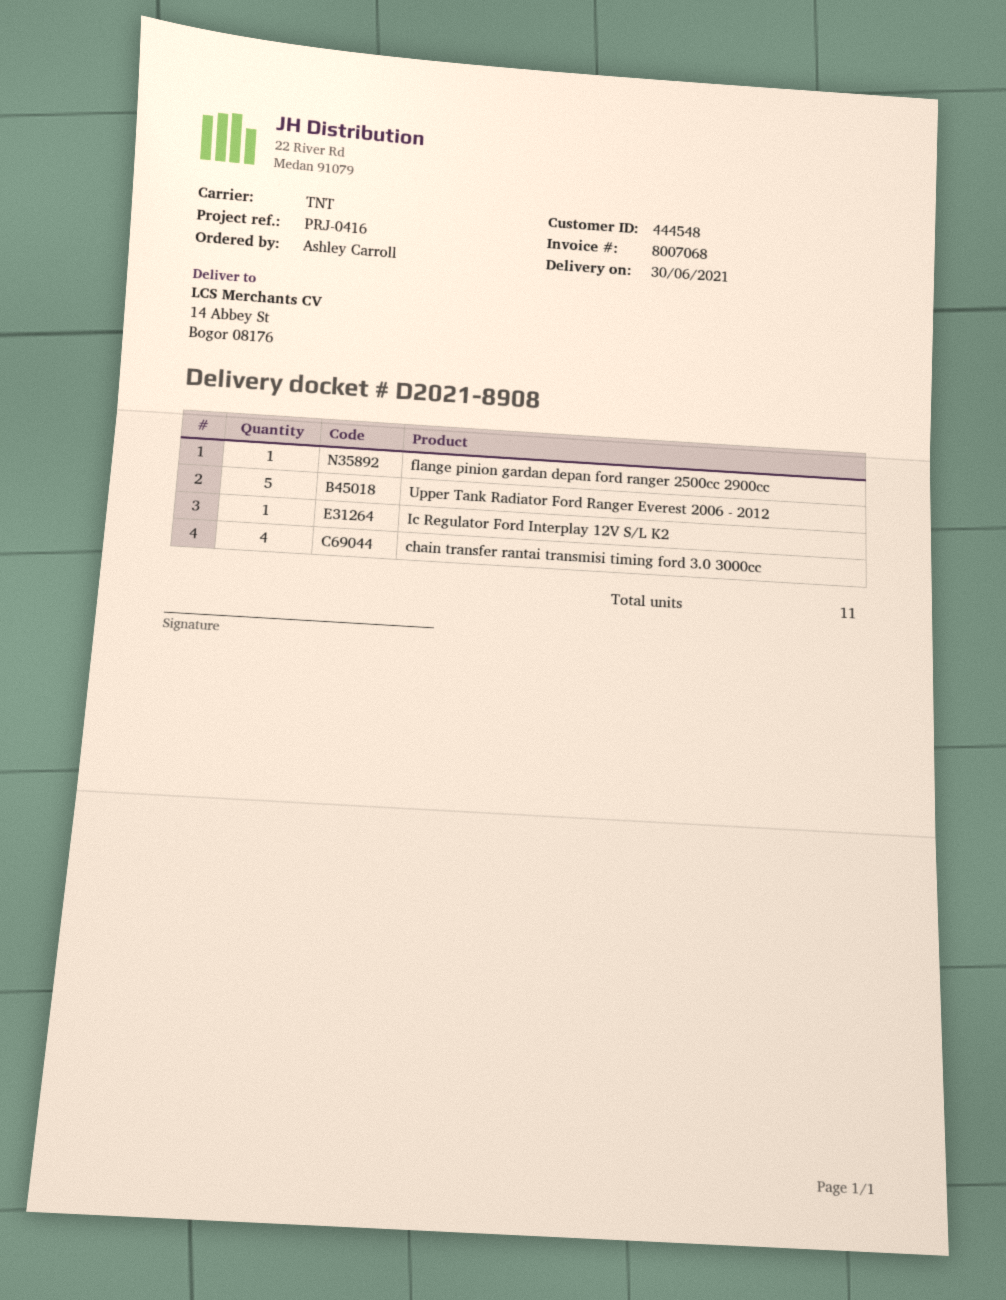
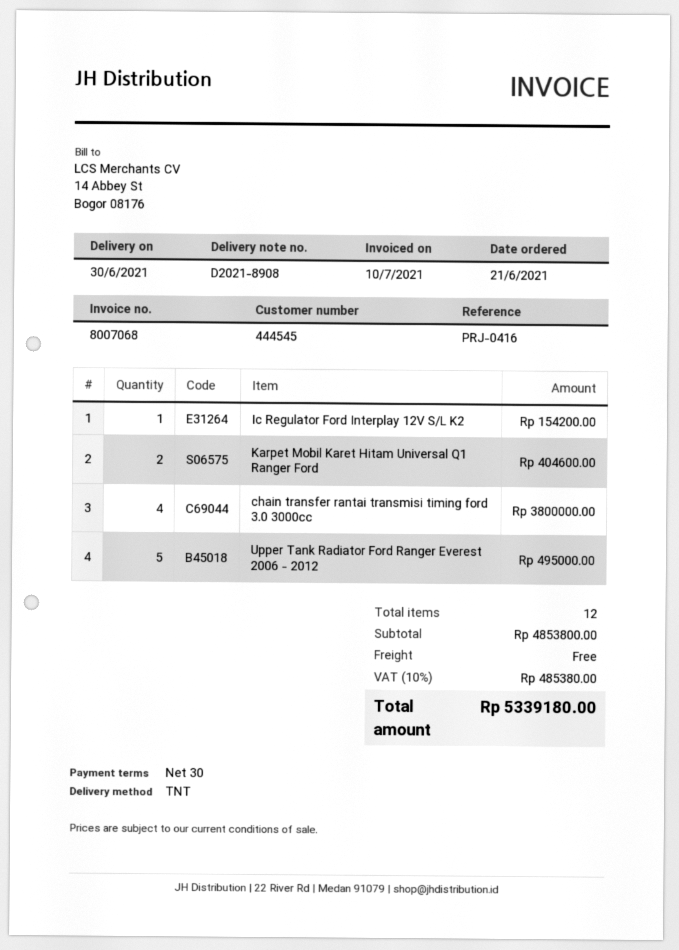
customer number: 444548 -> 444545
flange pinion gardan depan ford ranger 2500cc 2900cc: 1 -> none
Karpet Mobil Karet Hitam Universal Q1 Ranger Ford: none -> 2
total quantity: 11 -> 12

